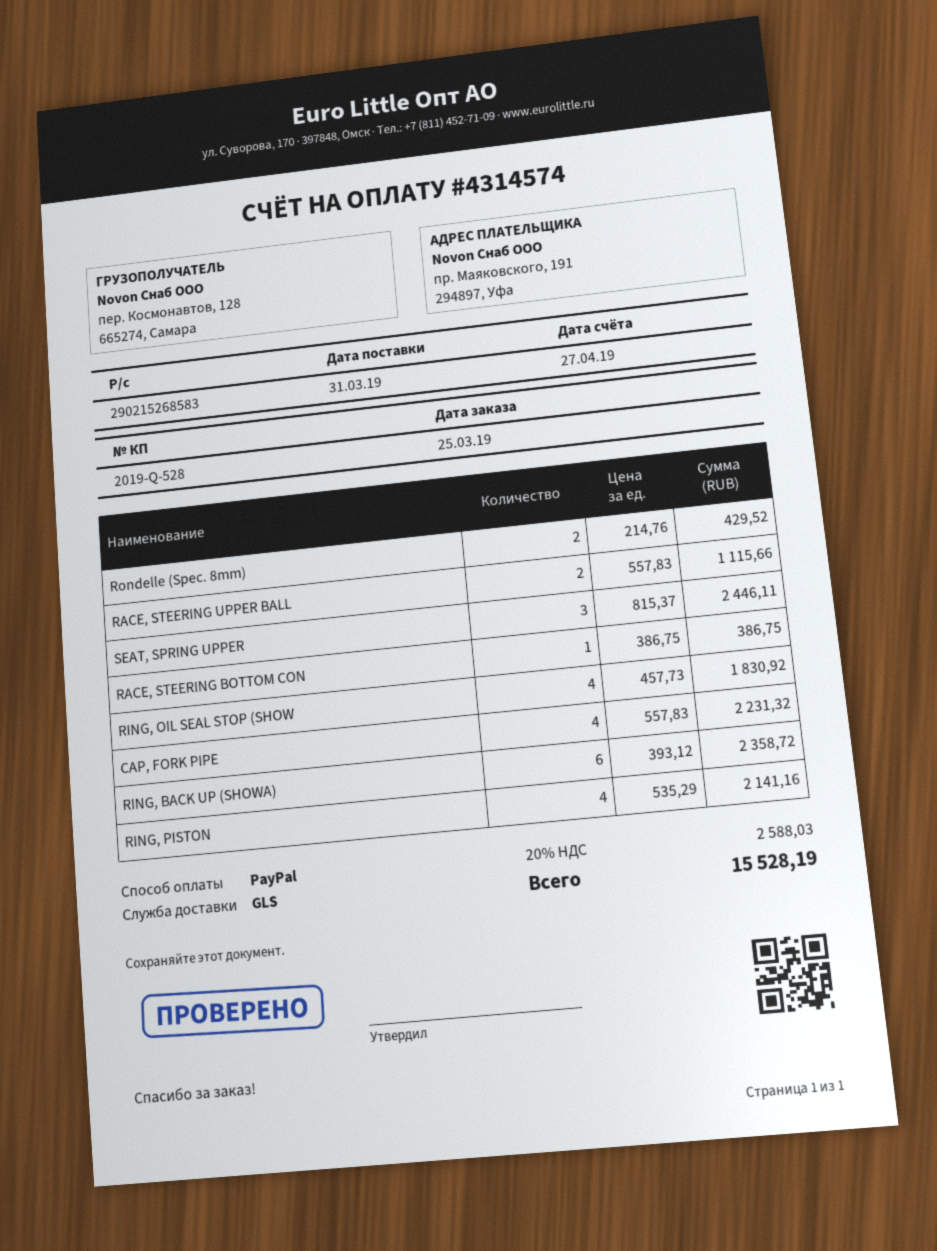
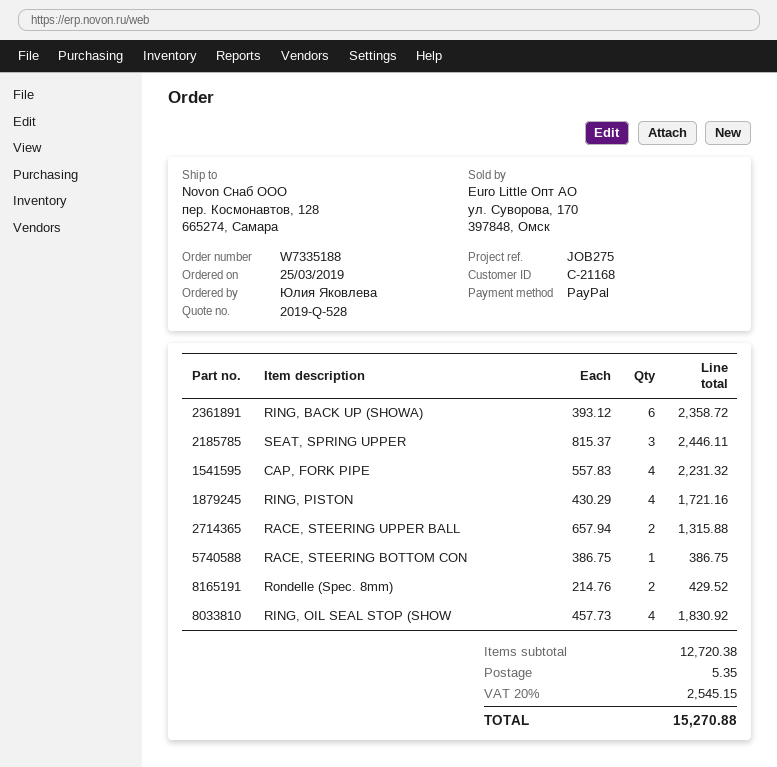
RACE, STEERING UPPER BALL: 2 x 557.83 = 1115.66 -> 2 x 657.94 = 1315.88
RING, PISTON: 4 x 535.29 = 2141.16 -> 4 x 430.29 = 1721.16
shipping: none -> 5.35
tax: 20% = 2588.03 -> 20% = 2545.15
total: 15528.19 -> 15270.88

